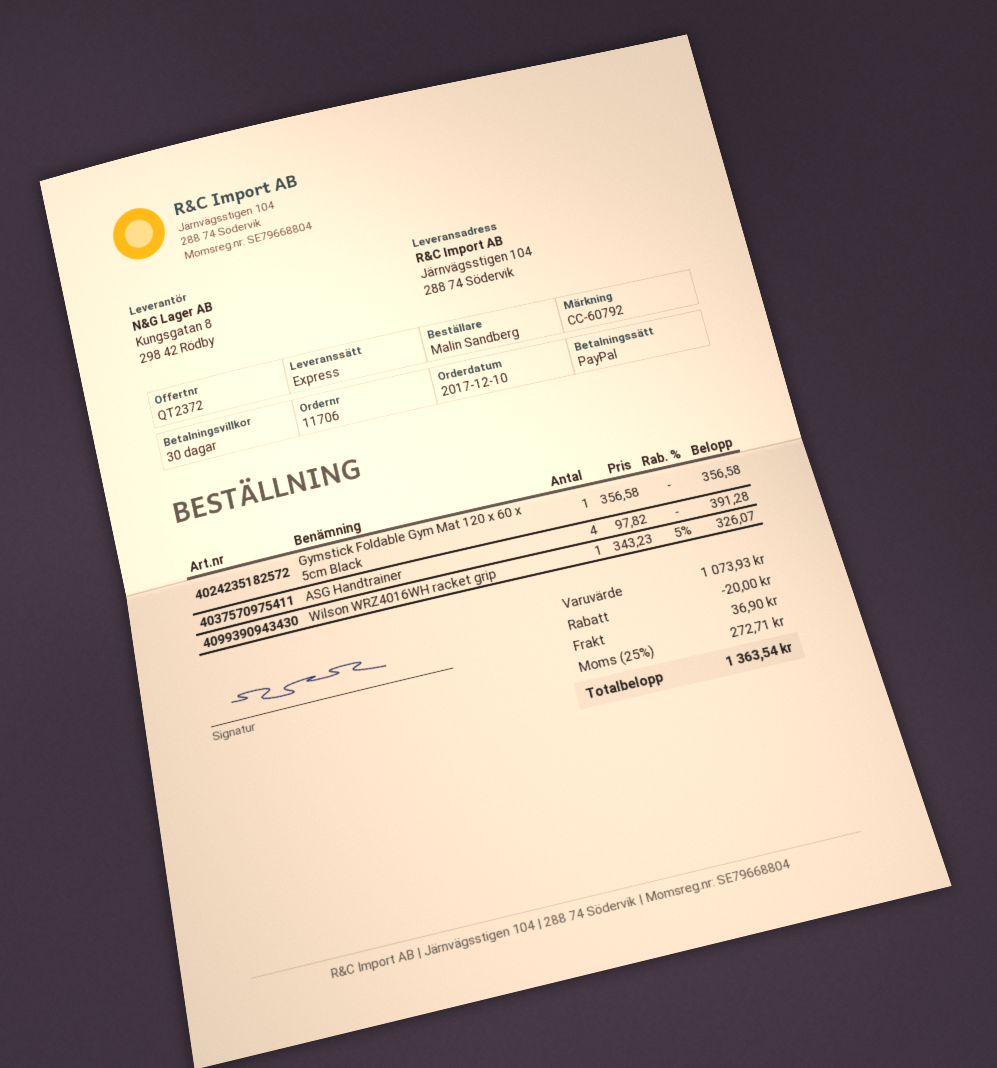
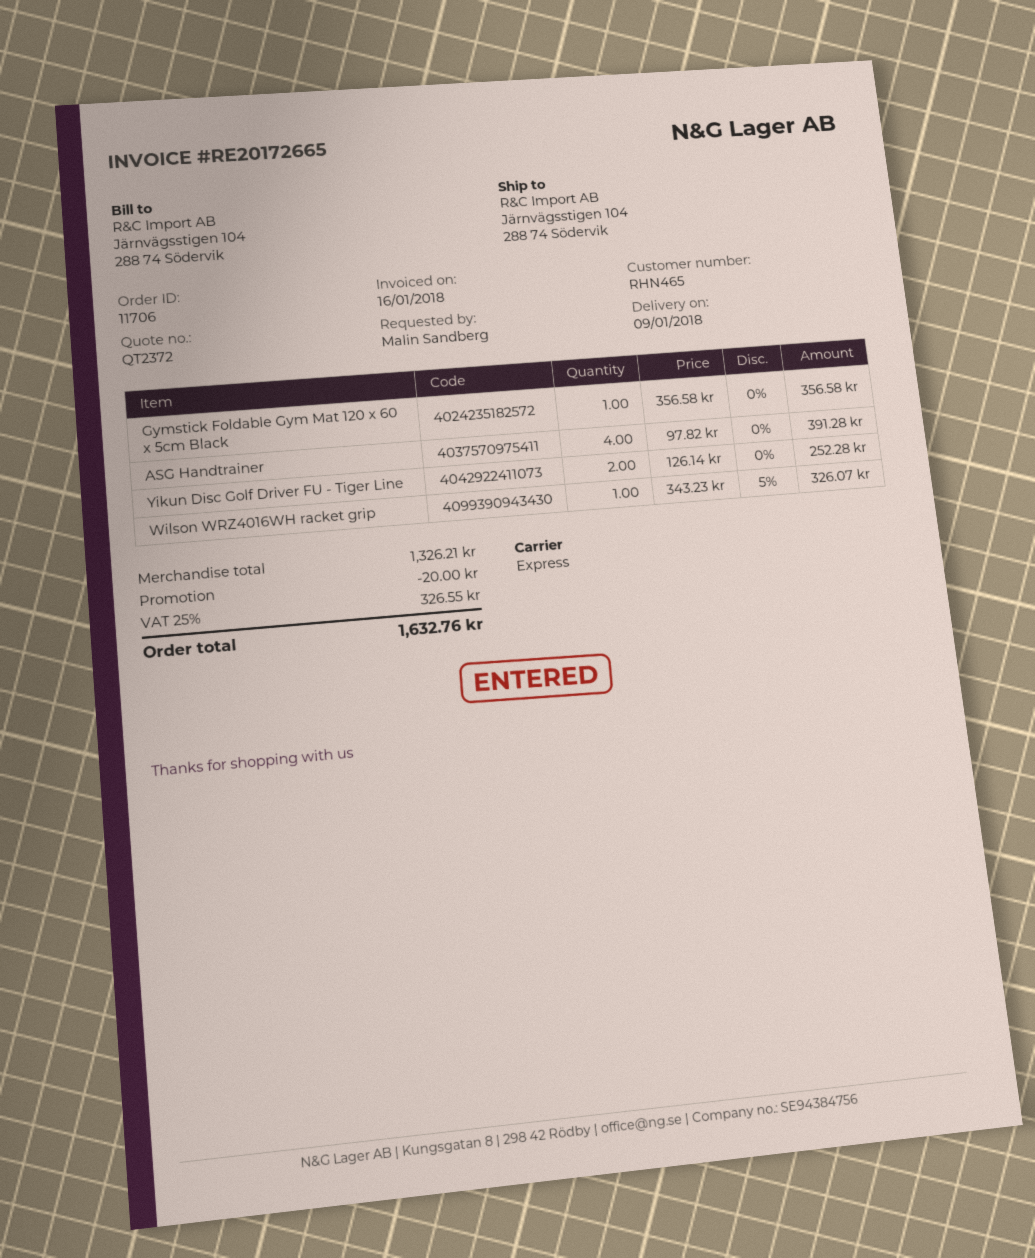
Yikun Disc Golf Driver FU - Tiger Line: none -> 2 x 126.14 = 252.28
subtotal: 1073.93 -> 1326.21
shipping: 36.90 -> none
tax: 25% = 272.71 -> 25% = 326.55
total: 1363.54 -> 1632.76

